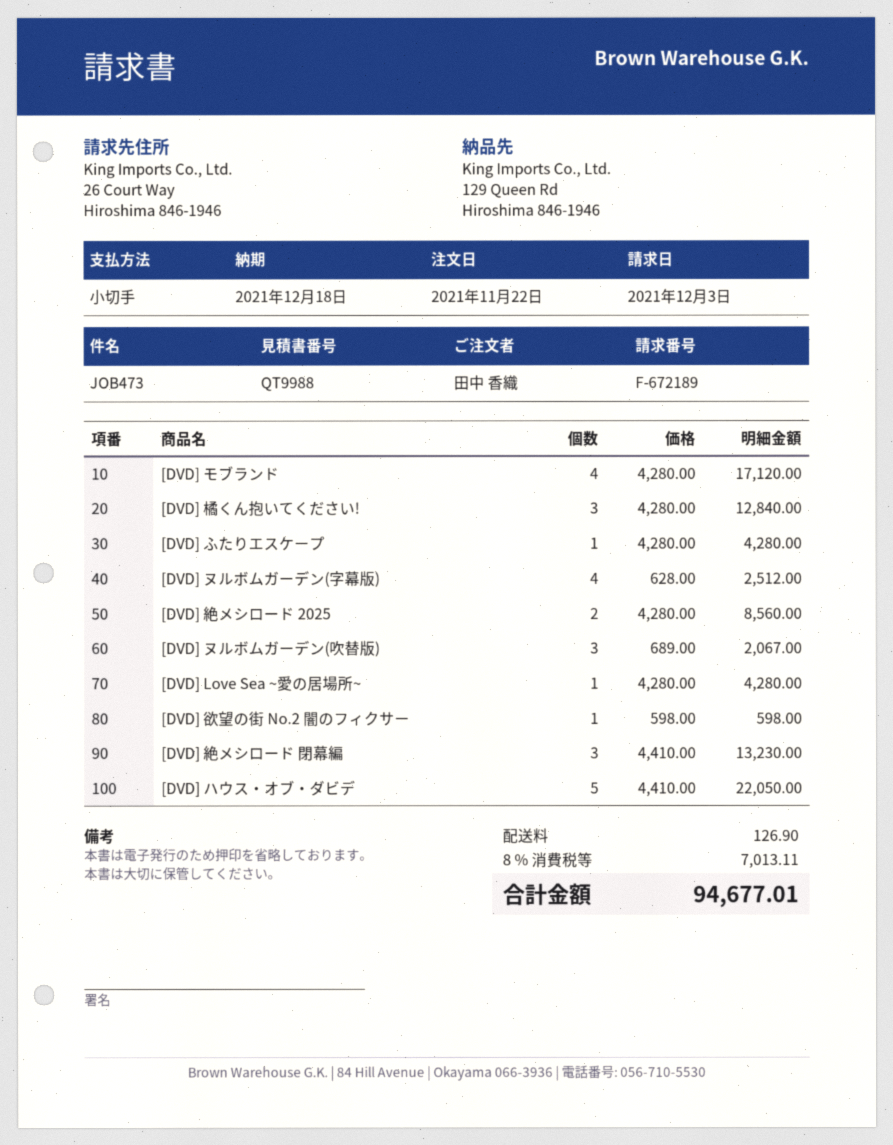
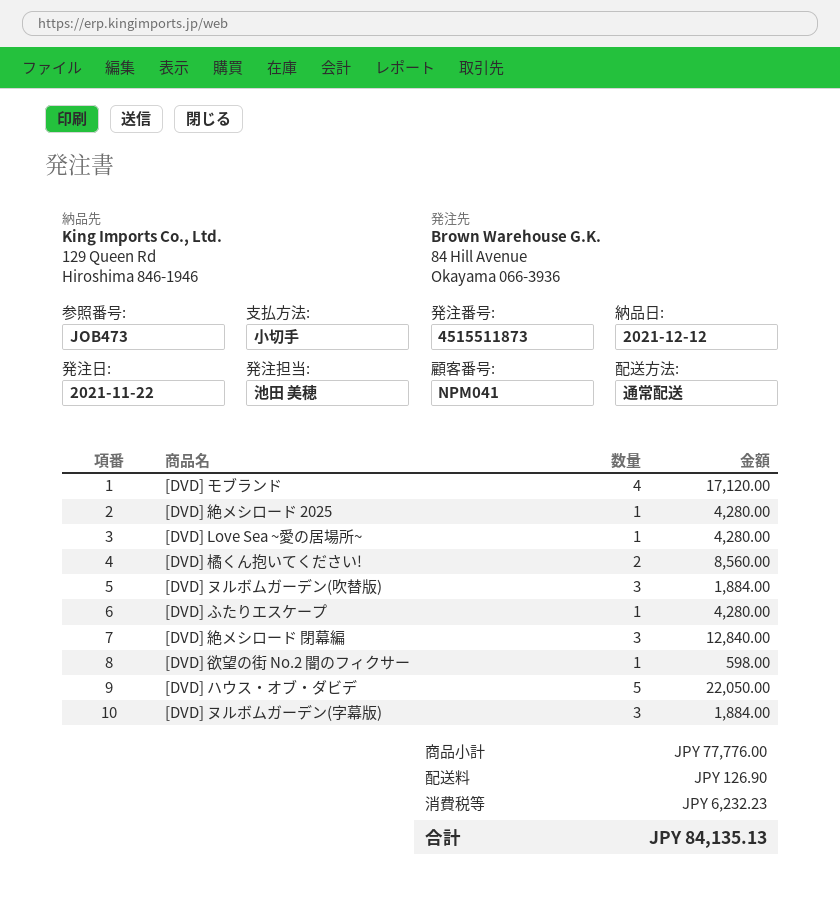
delivery date: 2021-12-18 -> 2021-12-12
ordered by: 田中 香織 -> 池田 美穂
[DVD] 橘くん抱いてください!: 3 for 12840.00 -> 2 for 8560.00
[DVD] ヌルボムガーデン(字幕版): 4 for 2512.00 -> 3 for 1884.00
[DVD] 絶メシロード 2025: 2 for 8560.00 -> 1 for 4280.00
[DVD] ヌルボムガーデン(吹替版): 3 for 2067.00 -> 3 for 1884.00
[DVD] 絶メシロード 閉幕編: 3 for 13230.00 -> 3 for 12840.00
tax: 7013.11 -> 6232.23
total: 94677.01 -> 84135.13

